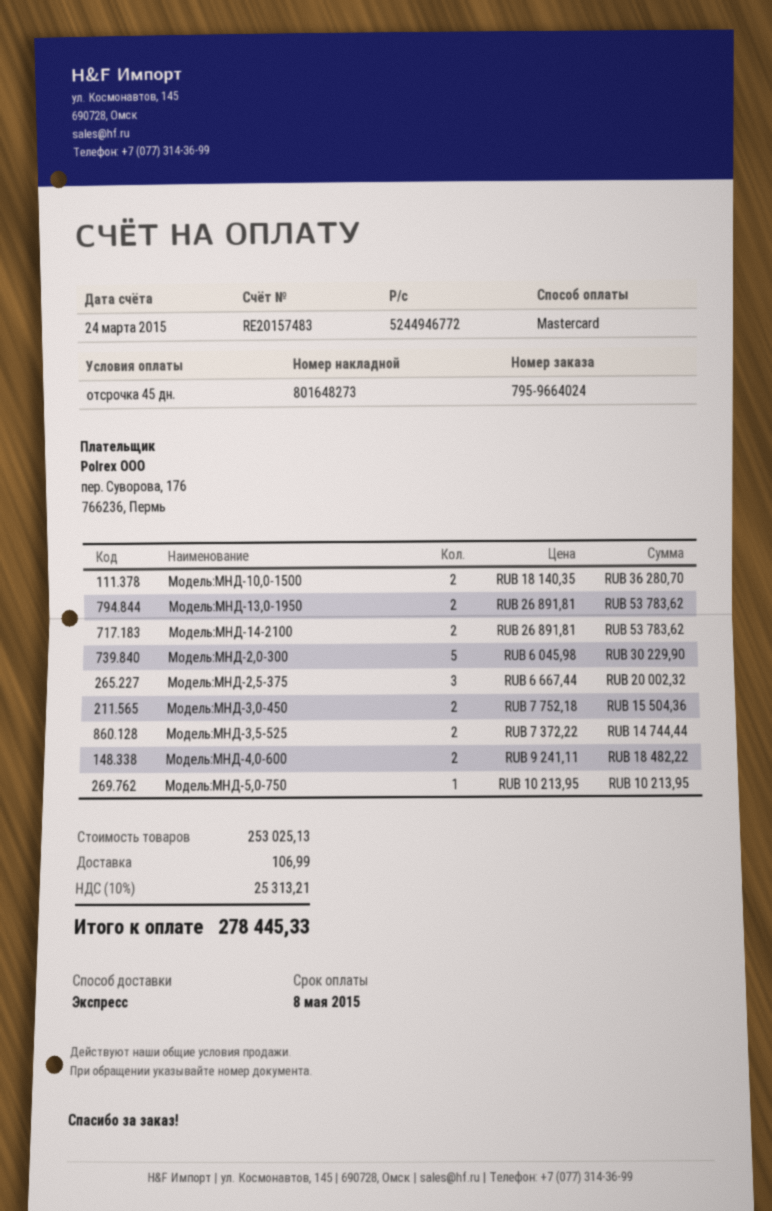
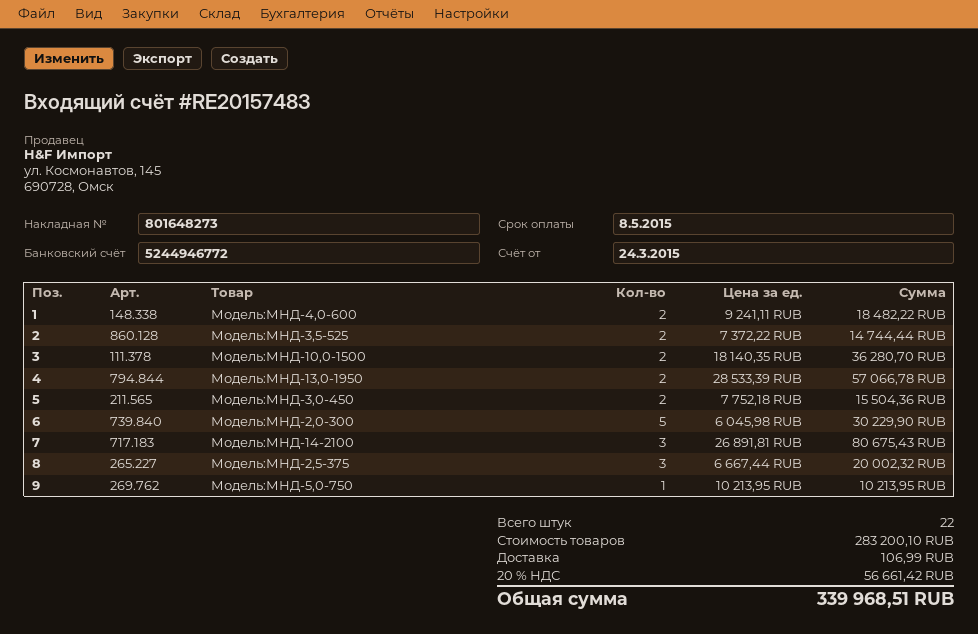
Модель:МНД-13,0-1950: 2 x 26891.81 = 53783.62 -> 2 x 28533.39 = 57066.78
Модель:МНД-14-2100: 2 x 26891.81 = 53783.62 -> 3 x 26891.81 = 80675.43
subtotal: 253025.13 -> 283200.10
tax: 10% = 25313.21 -> 20% = 56661.42
total: 278445.33 -> 339968.51

